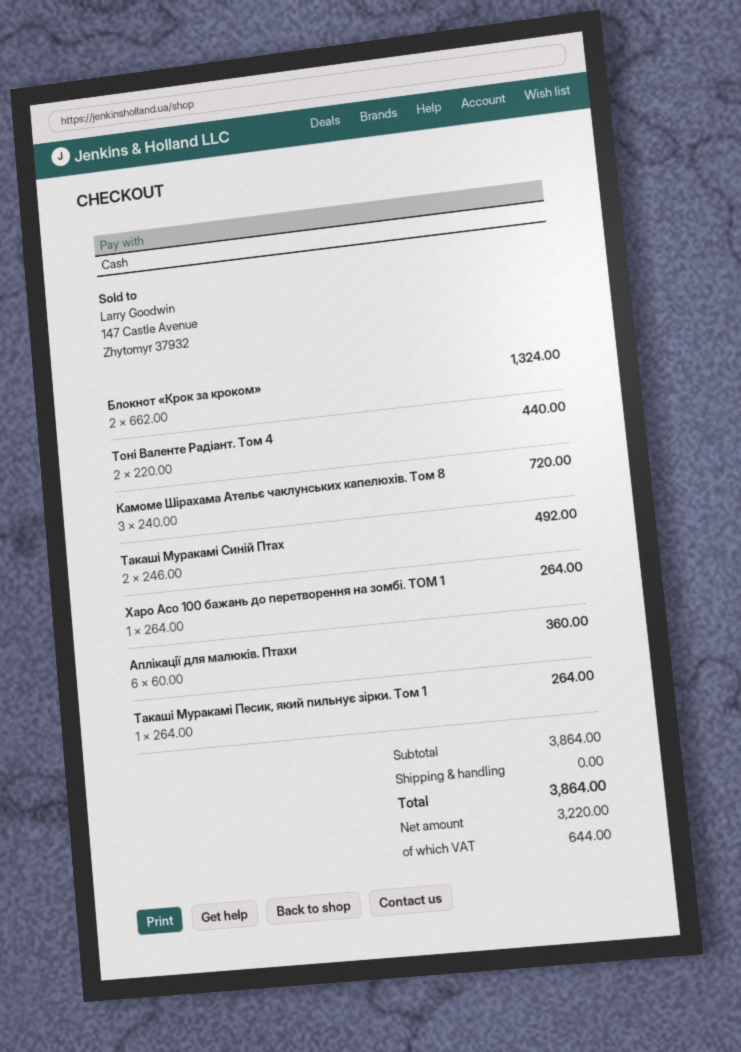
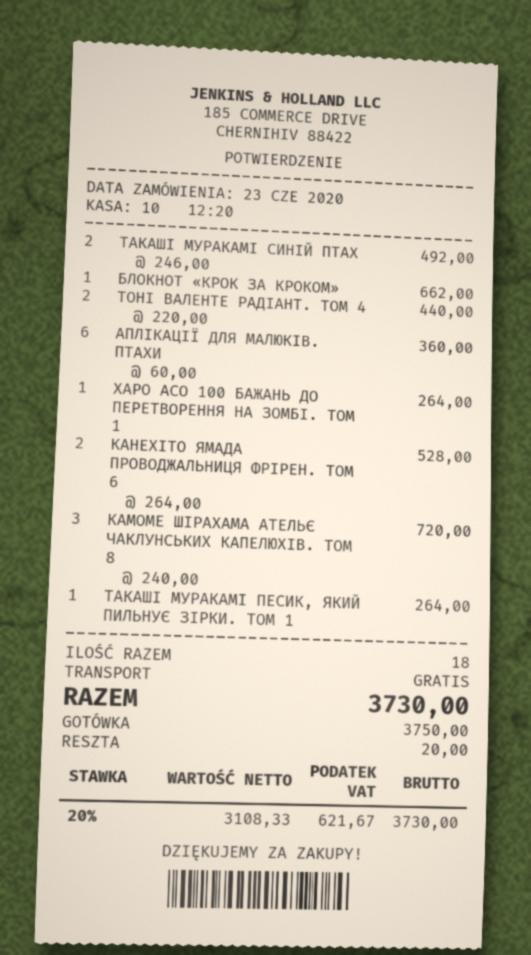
Блокнот «Крок за кроком»: 2 x 662.00 = 1324.00 -> 1 x 662.00 = 662.00
КАНЕХІТО ЯМАДА ПРОВОДЖАЛЬНИЦЯ ФРІРЕН. ТОМ 6: none -> 2 x 264.00 = 528.00
net: 3220.00 -> 3108.33
tax: 644.00 -> 621.67
total: 3864.00 -> 3730.00

